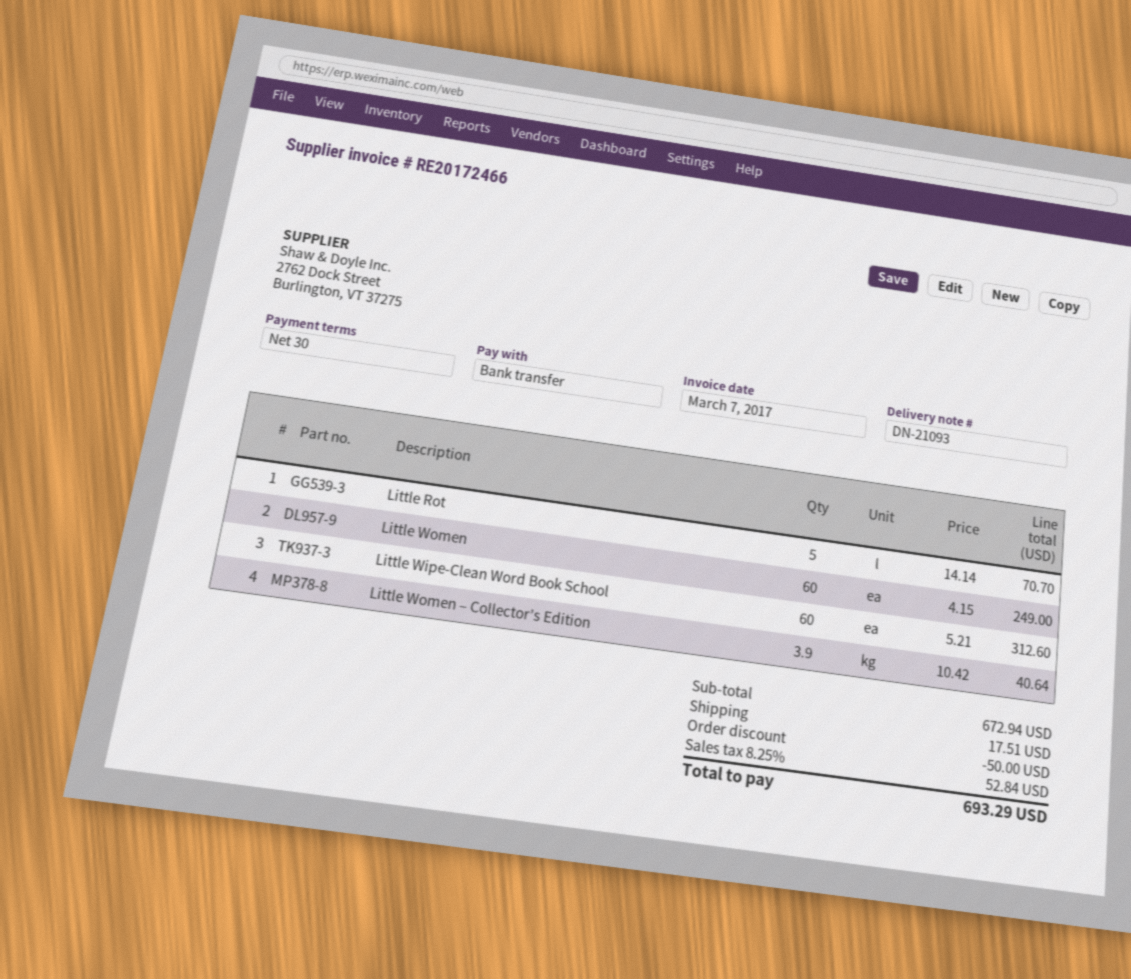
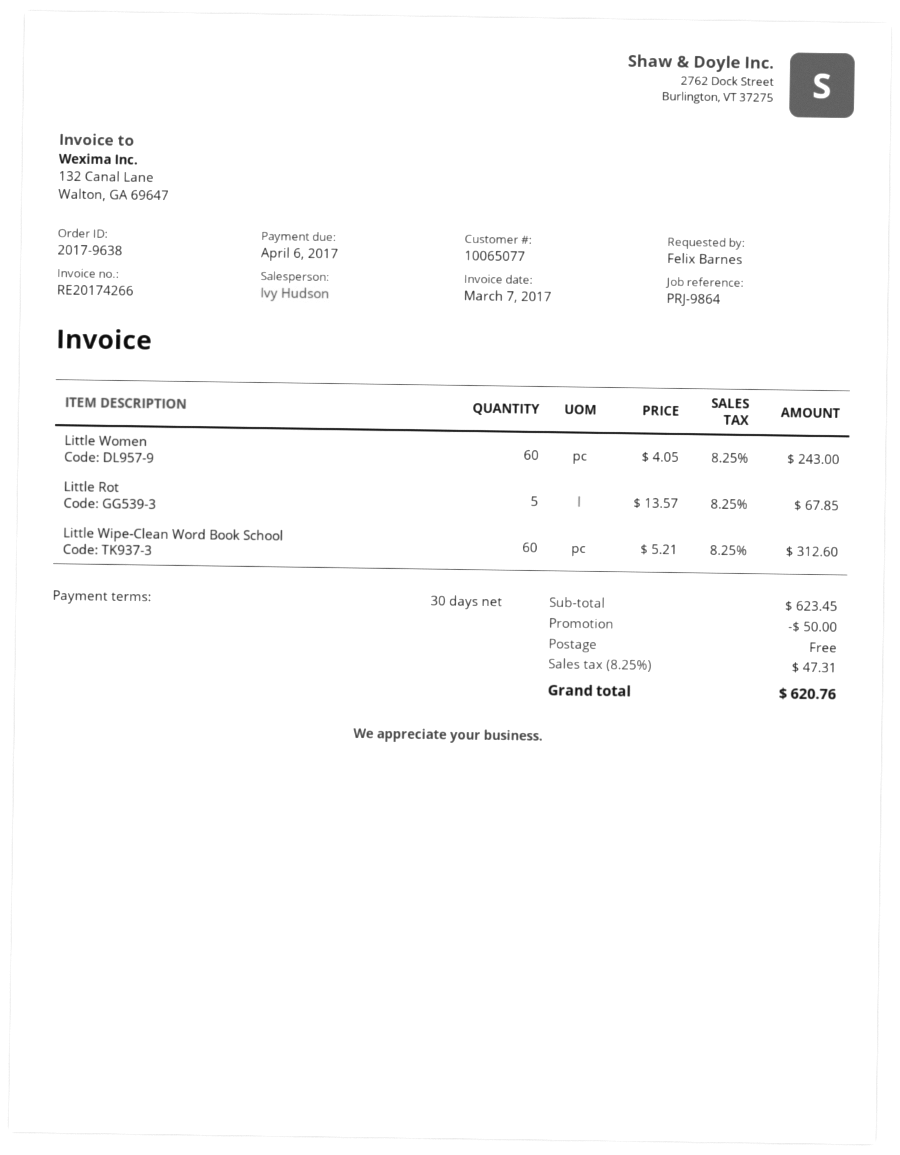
invoice number: RE20172466 -> RE20174266
Little Rot: 5 x 14.14 = 70.70 -> 5 x 13.57 = 67.85
Little Women: 60 x 4.15 = 249.00 -> 60 x 4.05 = 243.00
Little Women – Collector’s Edition: 3.9 x 10.42 = 40.64 -> none
subtotal: 672.94 -> 623.45
shipping: 17.51 -> 0.00
tax: 8.25% = 52.84 -> 8.25% = 47.31
total: 693.29 -> 620.76

